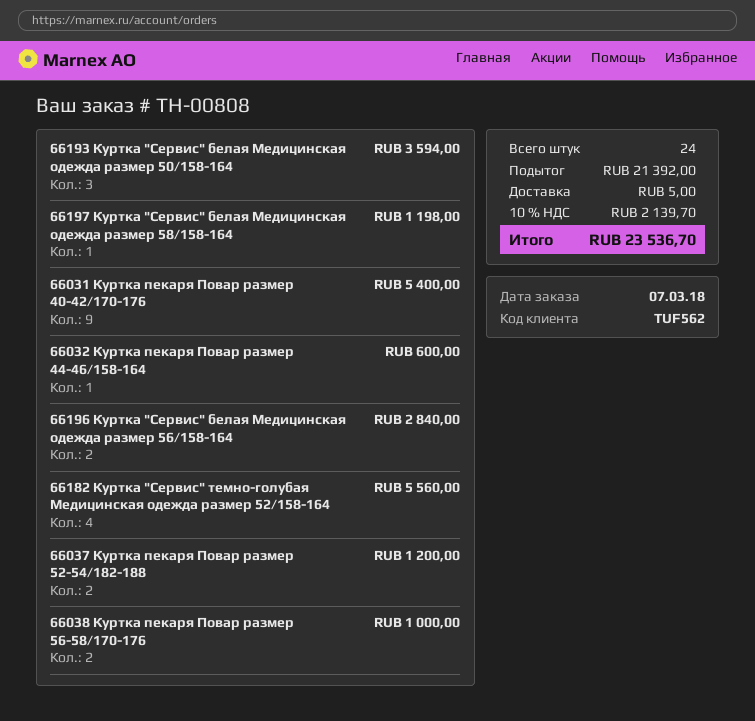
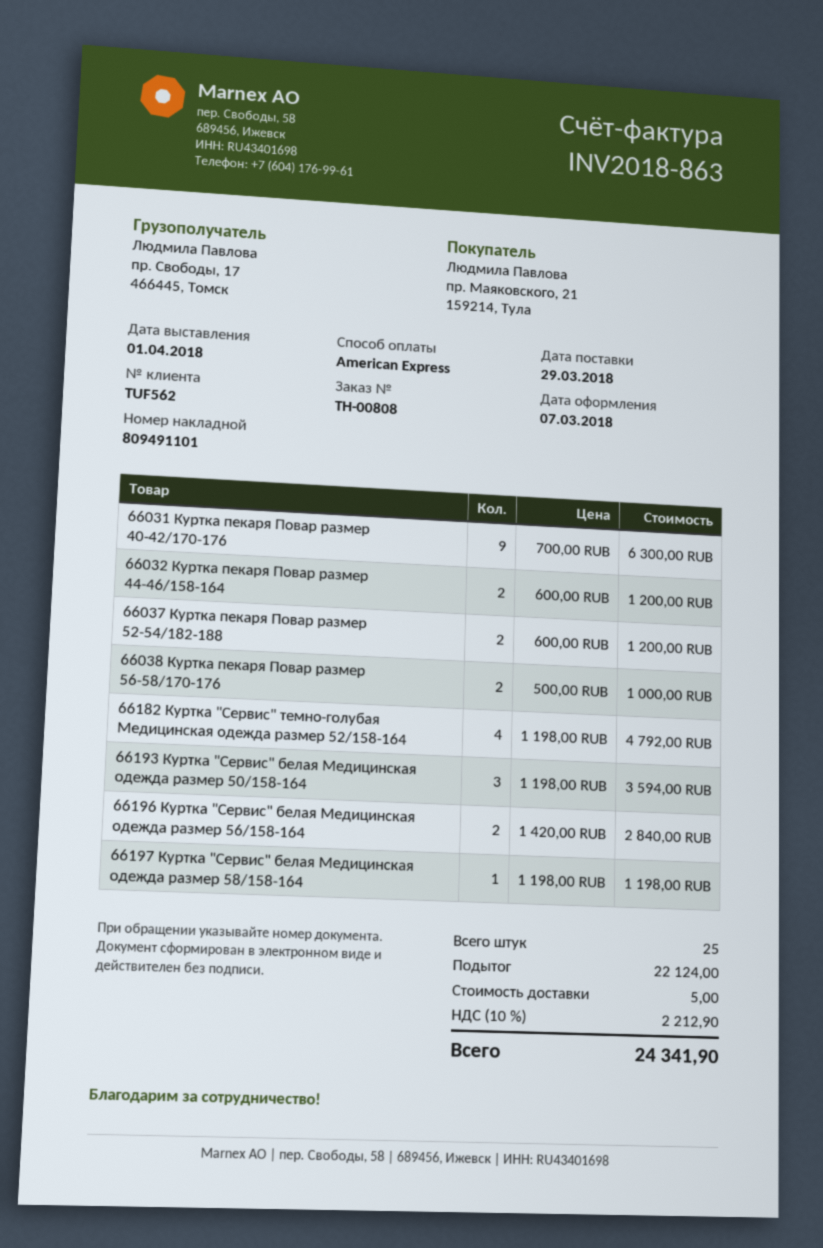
66031 Куртка пекаря Повар размер 40-42/170-176: 9 for 5400.00 -> 9 for 6300.00
66032 Куртка пекаря Повар размер 44-46/158-164: 1 for 600.00 -> 2 for 1200.00
66182 Куртка "Сервис" темно-голубая Медицинская одежда размер 52/158-164: 4 for 5560.00 -> 4 for 4792.00
total quantity: 24 -> 25
subtotal: 21392.00 -> 22124.00
tax: 10% = 2139.70 -> 10% = 2212.90
total: 23536.70 -> 24341.90

